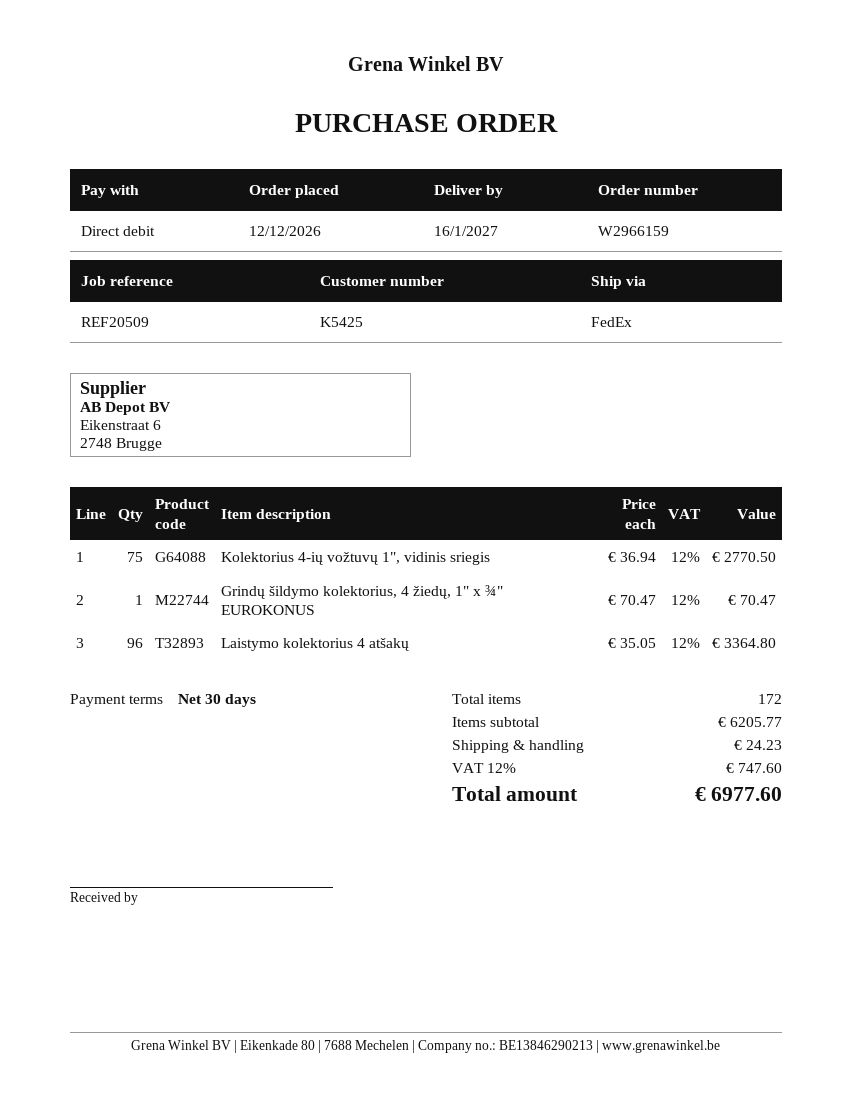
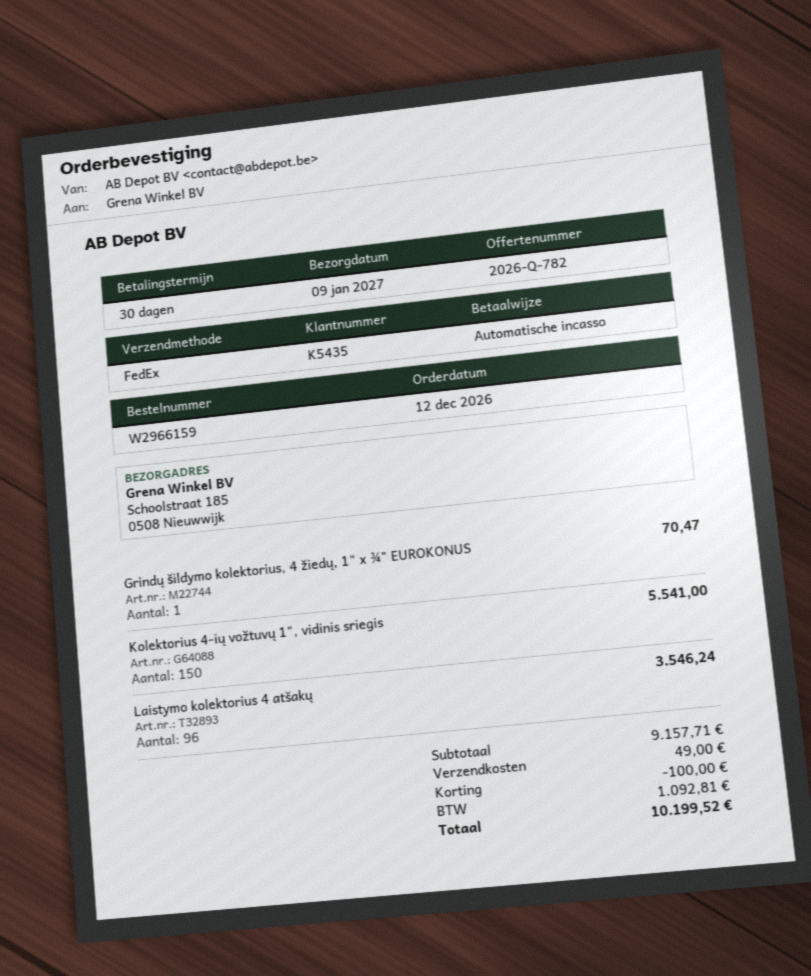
delivery date: 2027-01-16 -> 2027-01-09
customer number: K5425 -> K5435
Kolektorius 4-ių vožtuvų 1", vidinis sriegis: 75 for 2770.50 -> 150 for 5541.00
Laistymo kolektorius 4 atšakų: 96 for 3364.80 -> 96 for 3546.24
subtotal: 6205.77 -> 9157.71
discount: none -> 100.00
shipping: 24.23 -> 49.00
tax: 747.60 -> 1092.81
total: 6977.60 -> 10199.52

